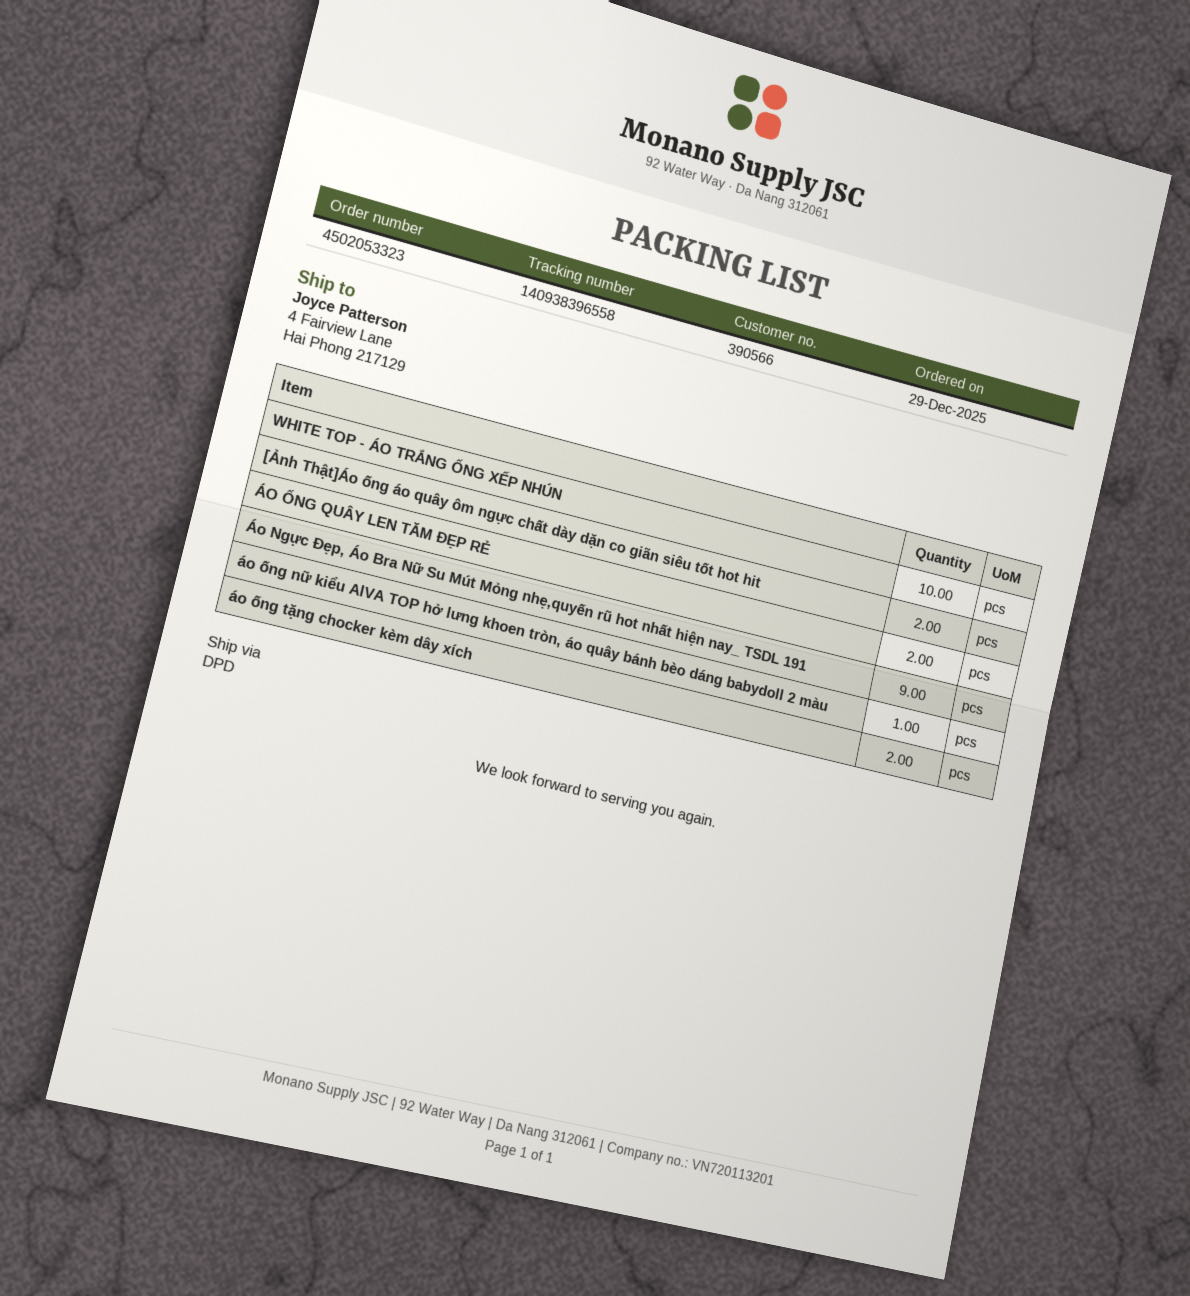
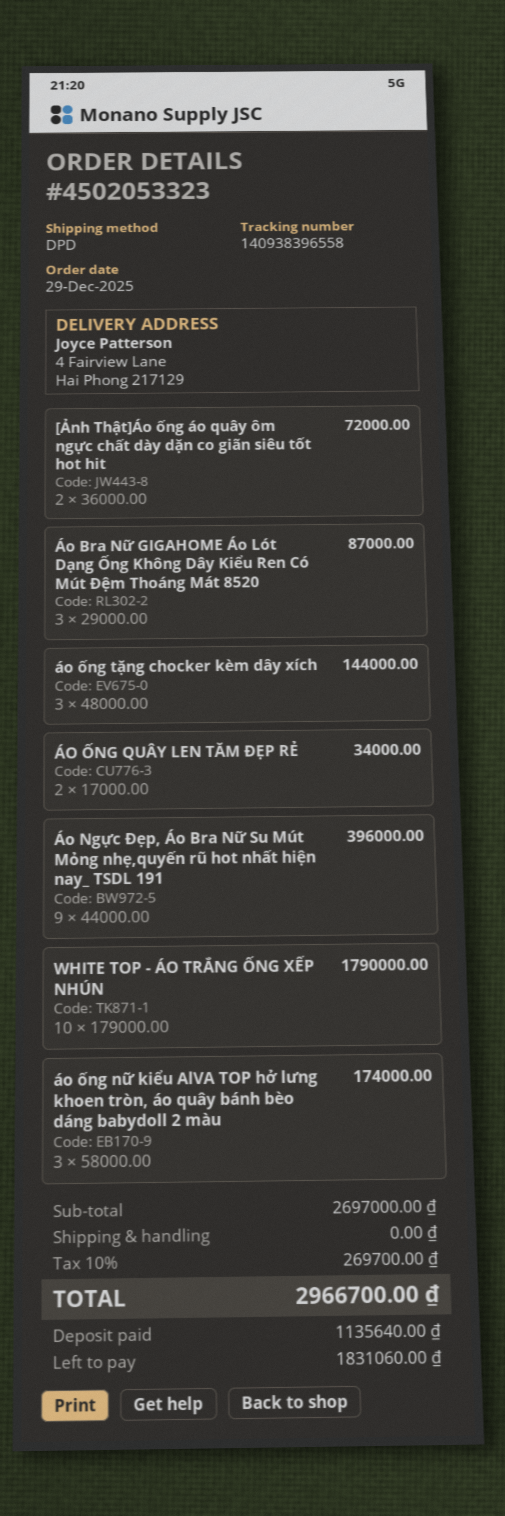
áo ống nữ kiểu AlVA TOP hở lưng khoen tròn, áo quây bánh bèo dáng babydoll 2 màu: 1 -> 3
áo ống tặng chocker kèm dây xích: 2 -> 3
Áo Bra Nữ GIGAHOME Áo Lót Dạng Ống Không Dây Kiểu Ren Có Mút Đệm Thoáng Mát 8520: none -> 3

